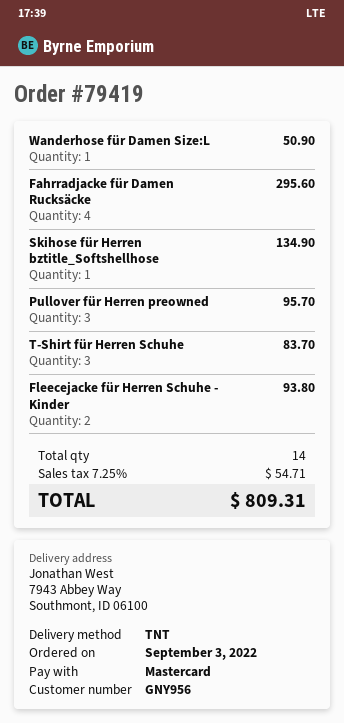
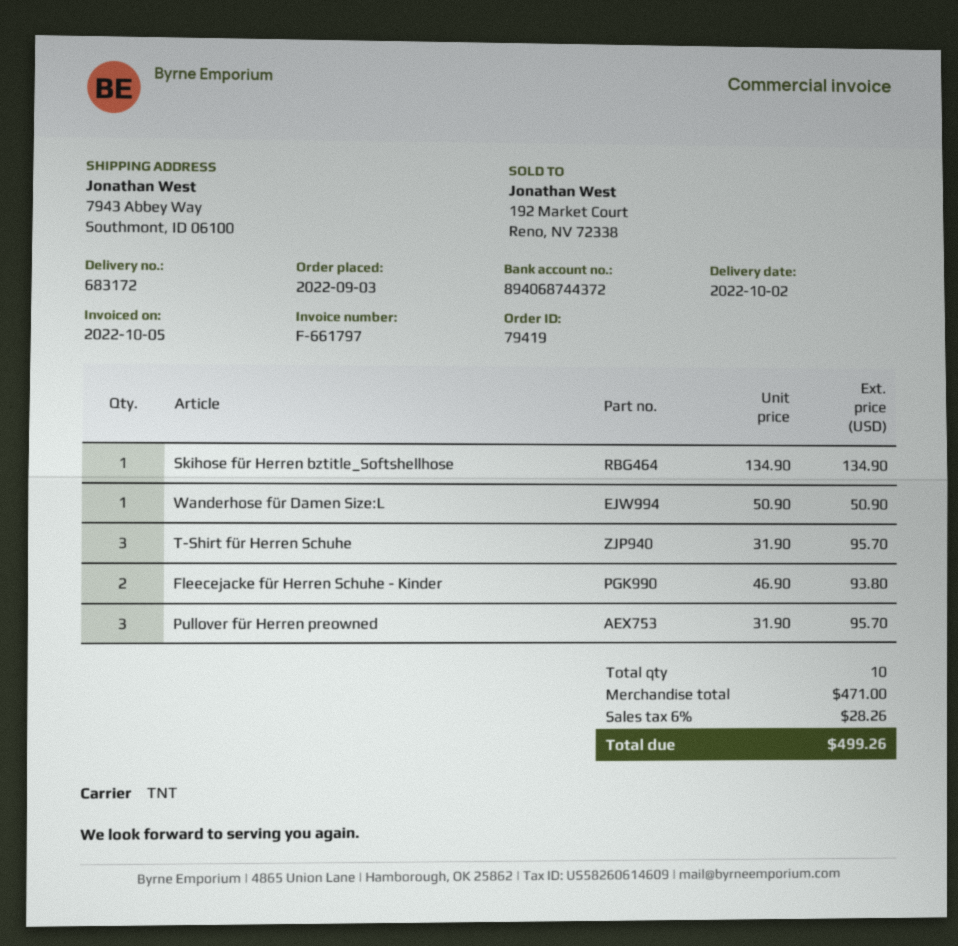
Fahrradjacke für Damen Rucksäcke: 4 for 295.60 -> none
T-Shirt für Herren Schuhe: 3 for 83.70 -> 3 for 95.70
total quantity: 14 -> 10
tax: 7.25% = 54.71 -> 6% = 28.26
total: 809.31 -> 499.26

